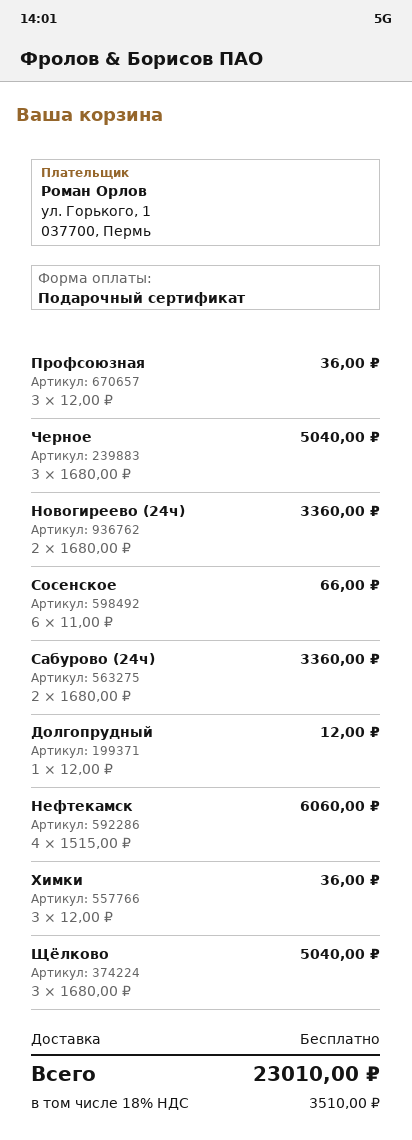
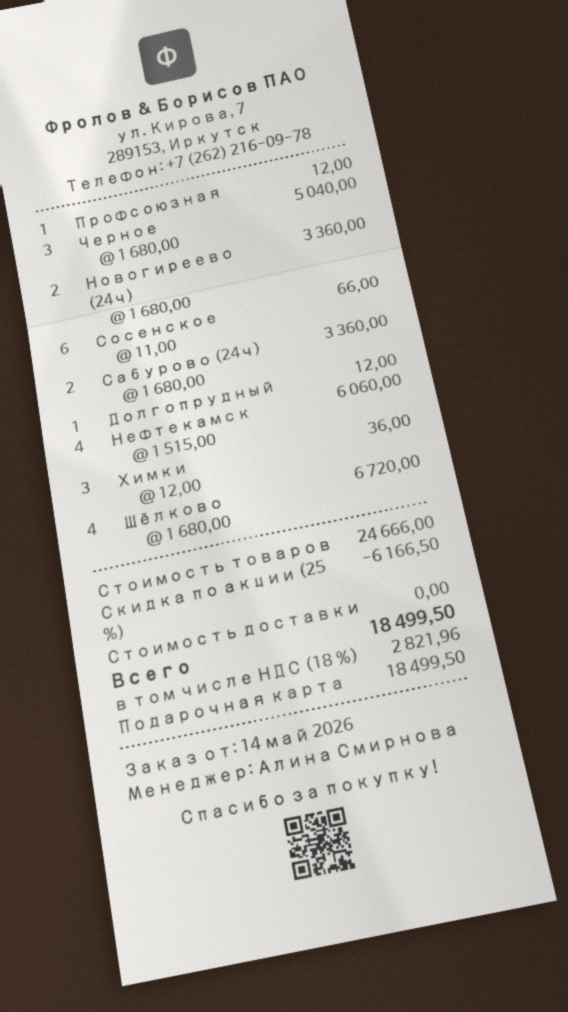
Профсоюзная: 3 x 12.00 = 36.00 -> 1 x 12.00 = 12.00
Щёлково: 3 x 1680.00 = 5040.00 -> 4 x 1680.00 = 6720.00
discount: none -> 25% = 6166.50
tax: 18% = 3510.00 -> 18% = 2821.96
total: 23010.00 -> 18499.50

